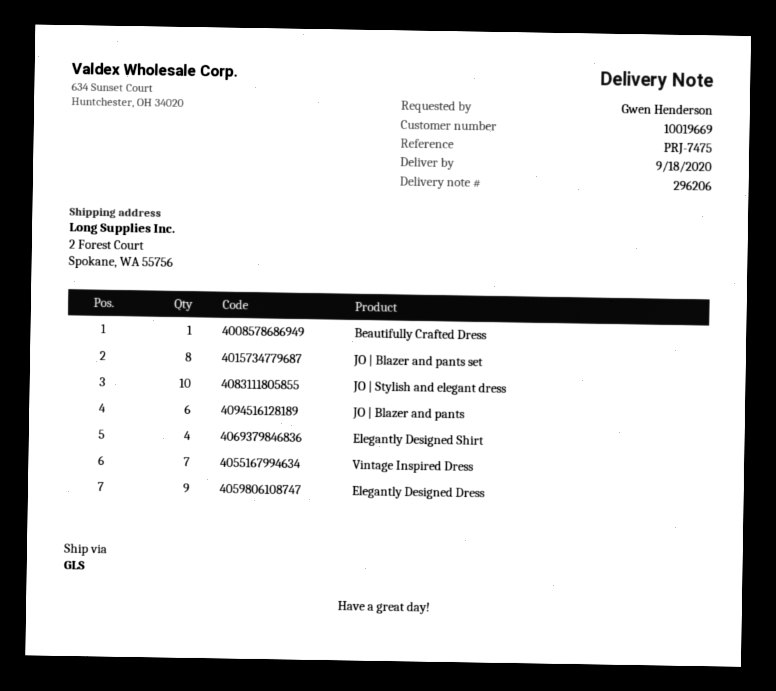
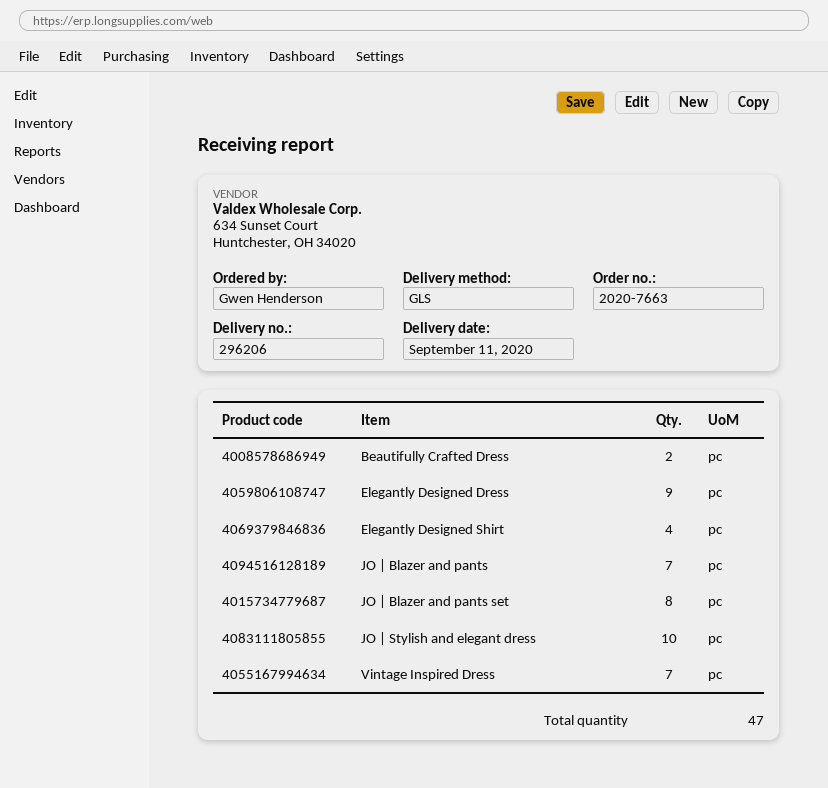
delivery date: 2020-09-18 -> 2020-09-11
Beautifully Crafted Dress: 1 -> 2
JO | Blazer and pants: 6 -> 7

